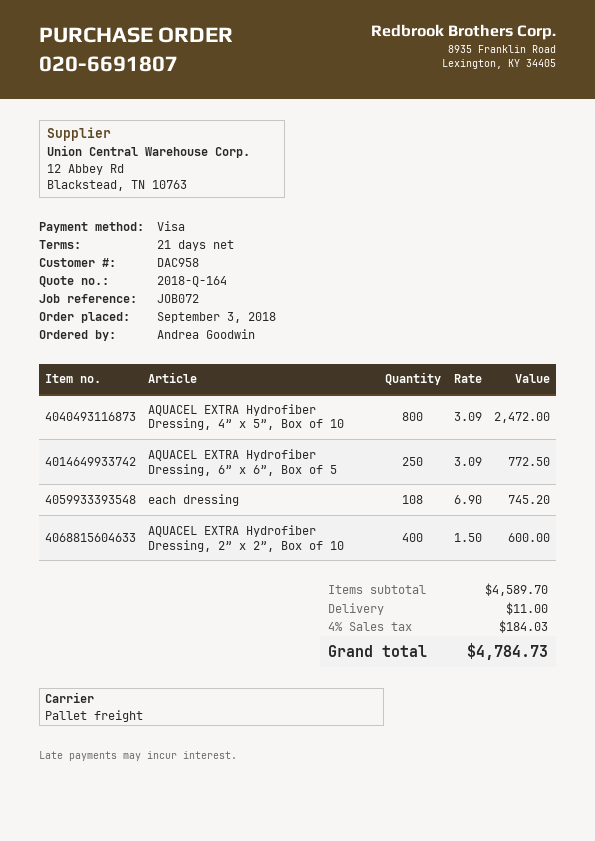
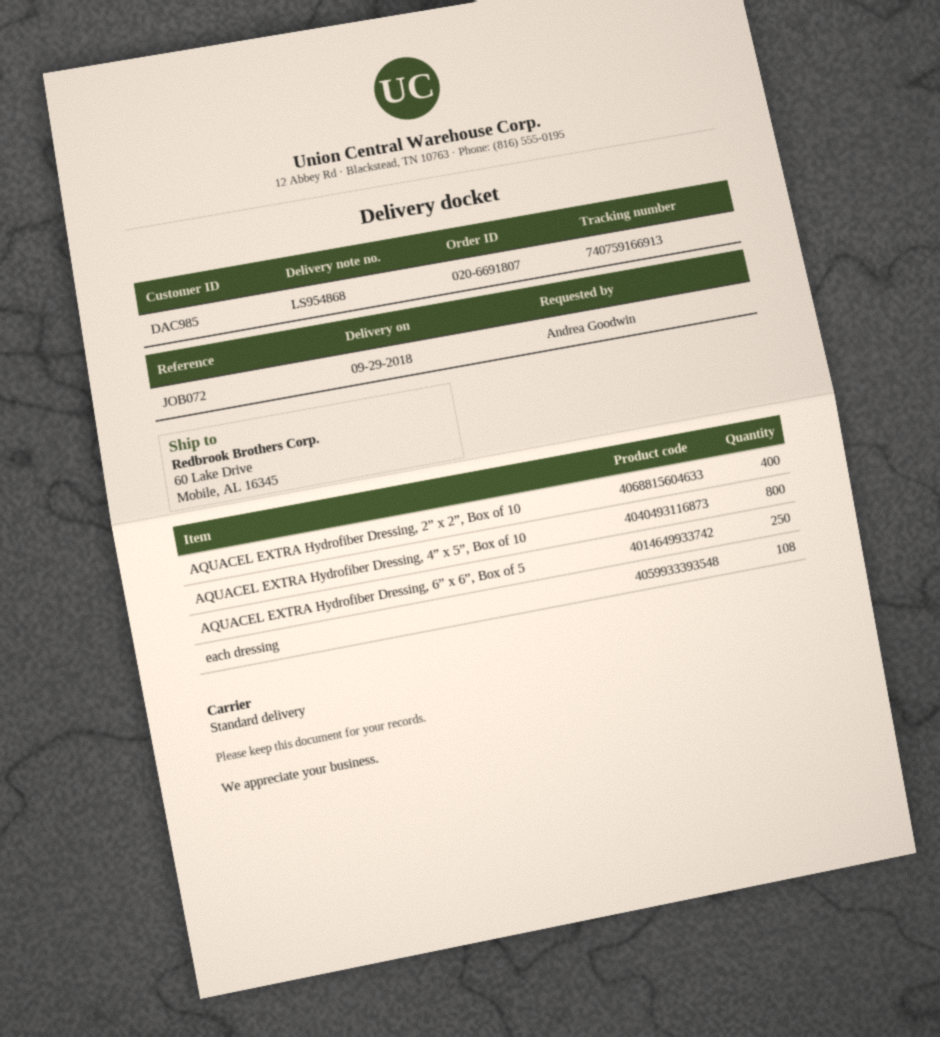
customer number: DAC958 -> DAC985
shipping method: pallet freight -> standard

